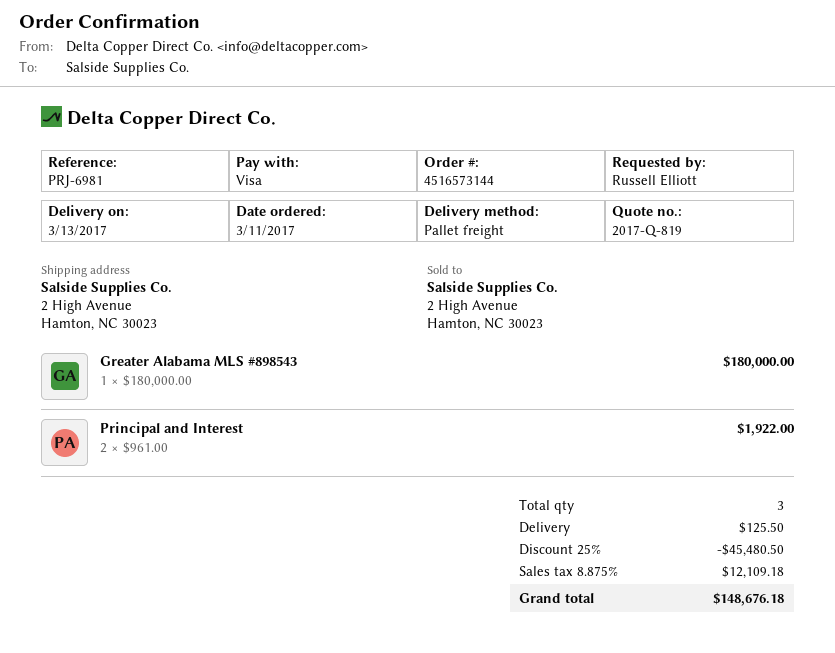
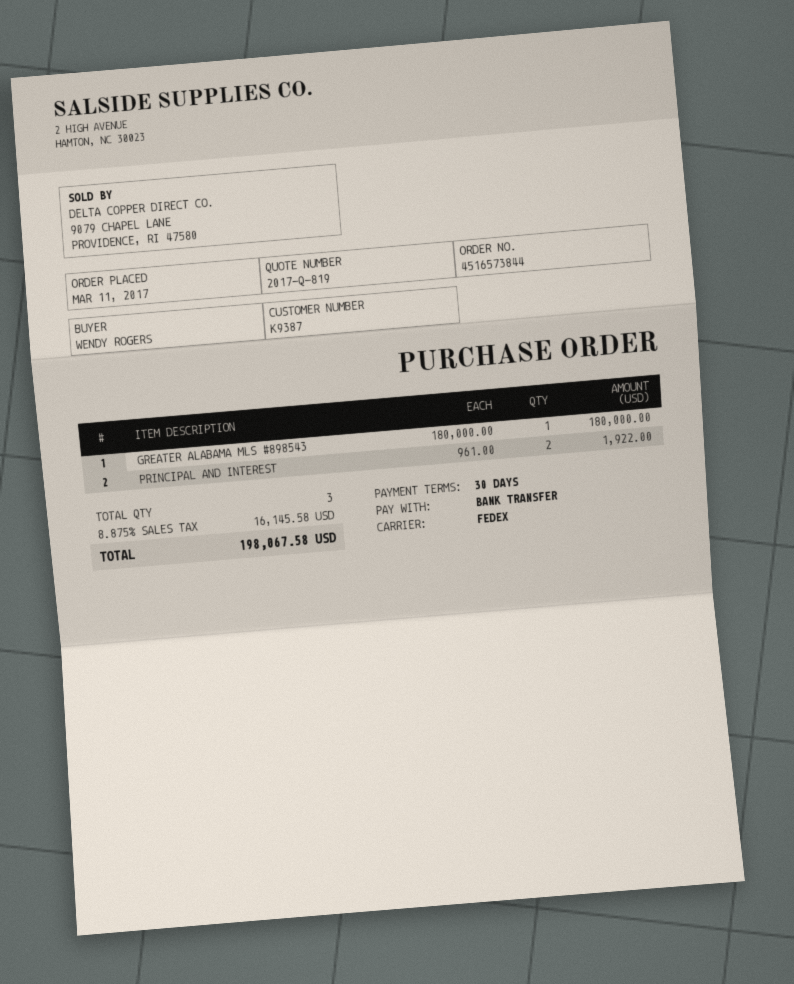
order number: 4516573144 -> 4516573844
ordered by: Russell Elliott -> WENDY ROGERS
payment method: Visa -> bank transfer
shipping method: pallet freight -> FedEx
discount: 25% = 45480.50 -> none
shipping: 125.50 -> none
tax: 8.875% = 12109.18 -> 8.875% = 16145.58
total: 148676.18 -> 198067.58

